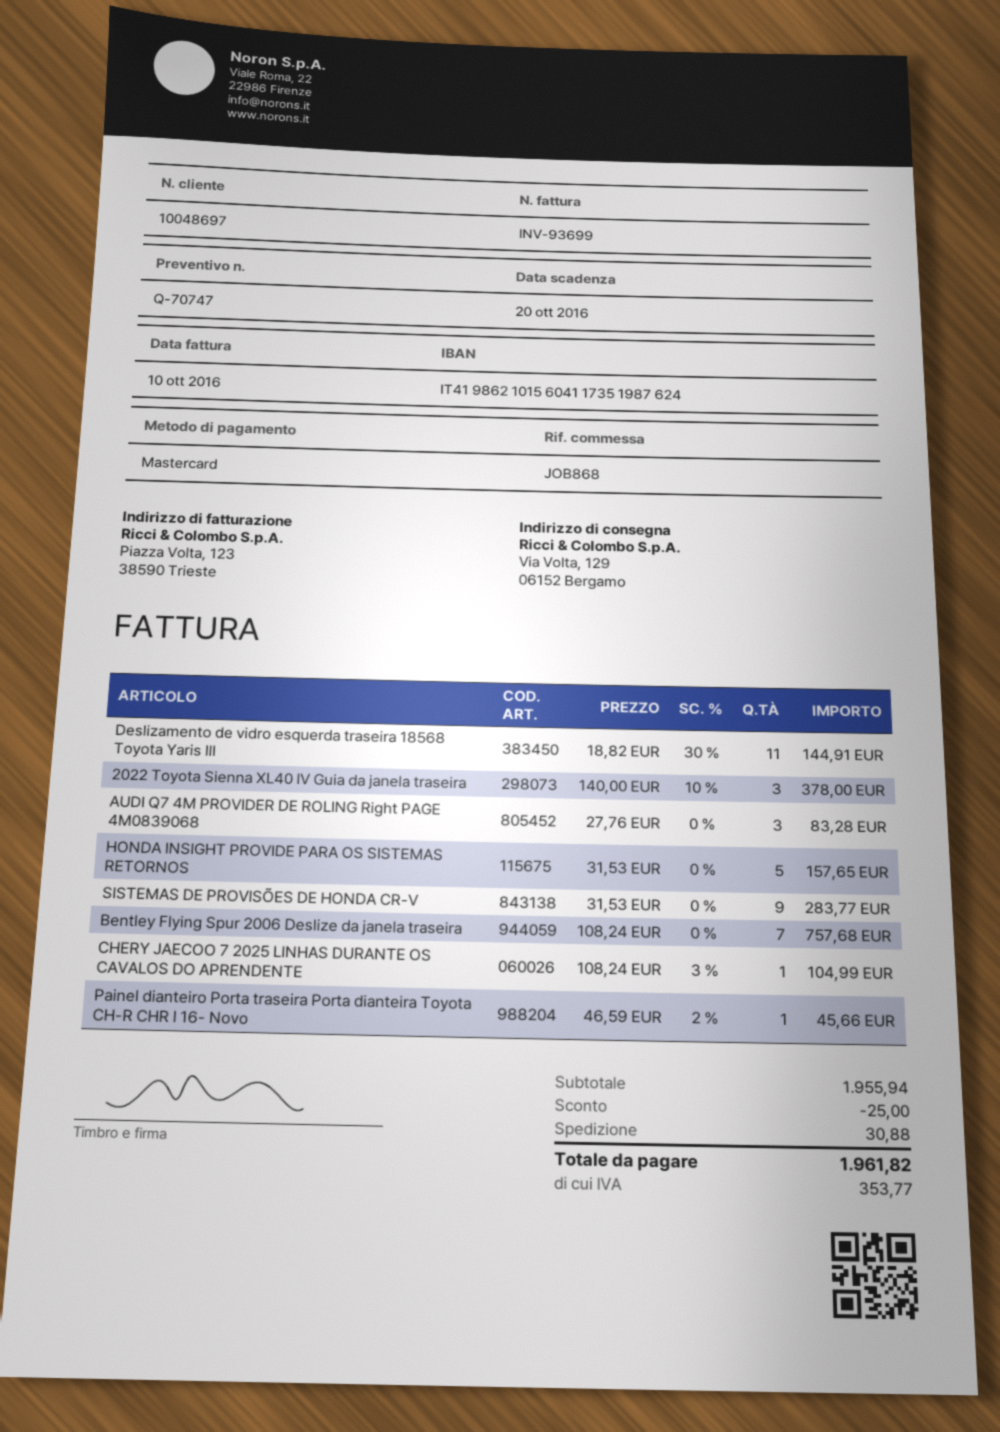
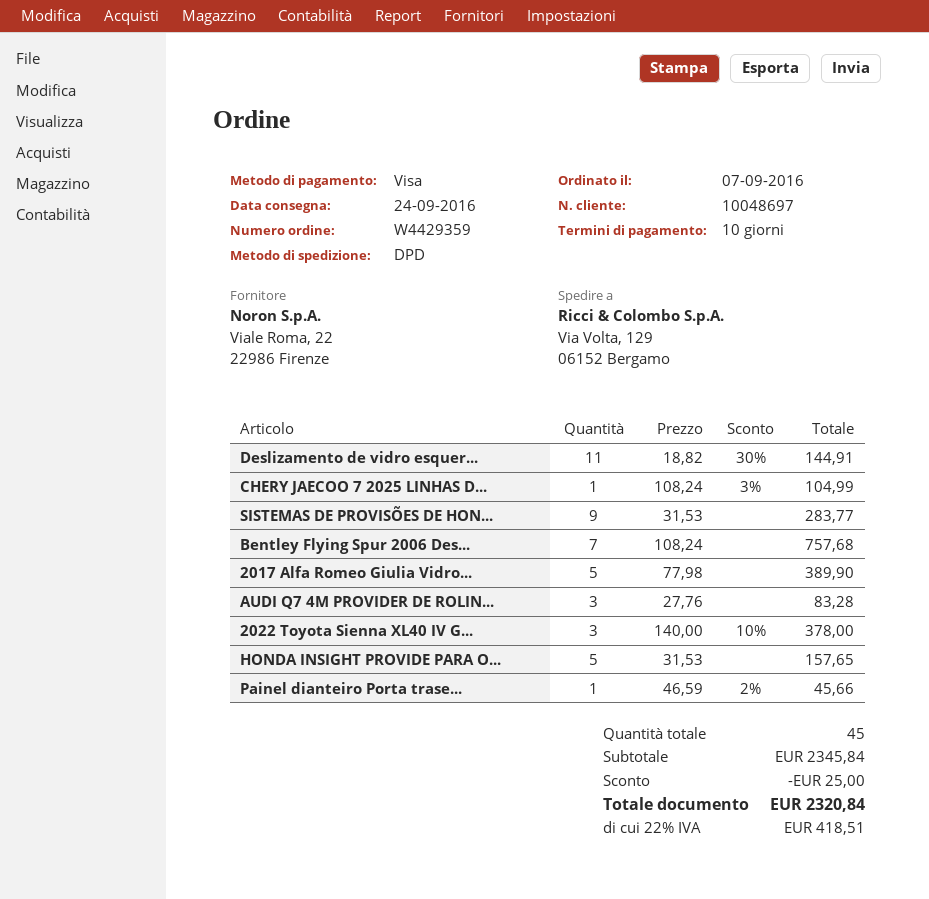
payment method: Mastercard -> Visa
2017 Alfa Romeo Giulia Vidro...: none -> 5 x 77.98 = 389.90
subtotal: 1955.94 -> 2345.84
shipping: 30.88 -> none
tax: 353.77 -> 418.51
total: 1961.82 -> 2320.84

